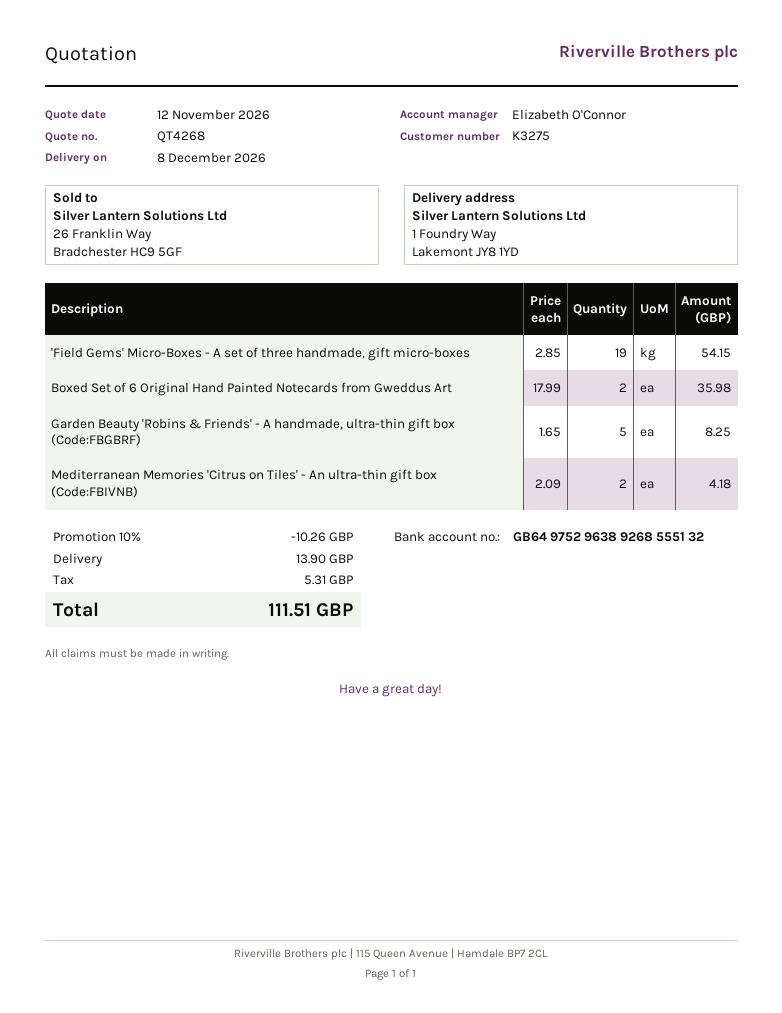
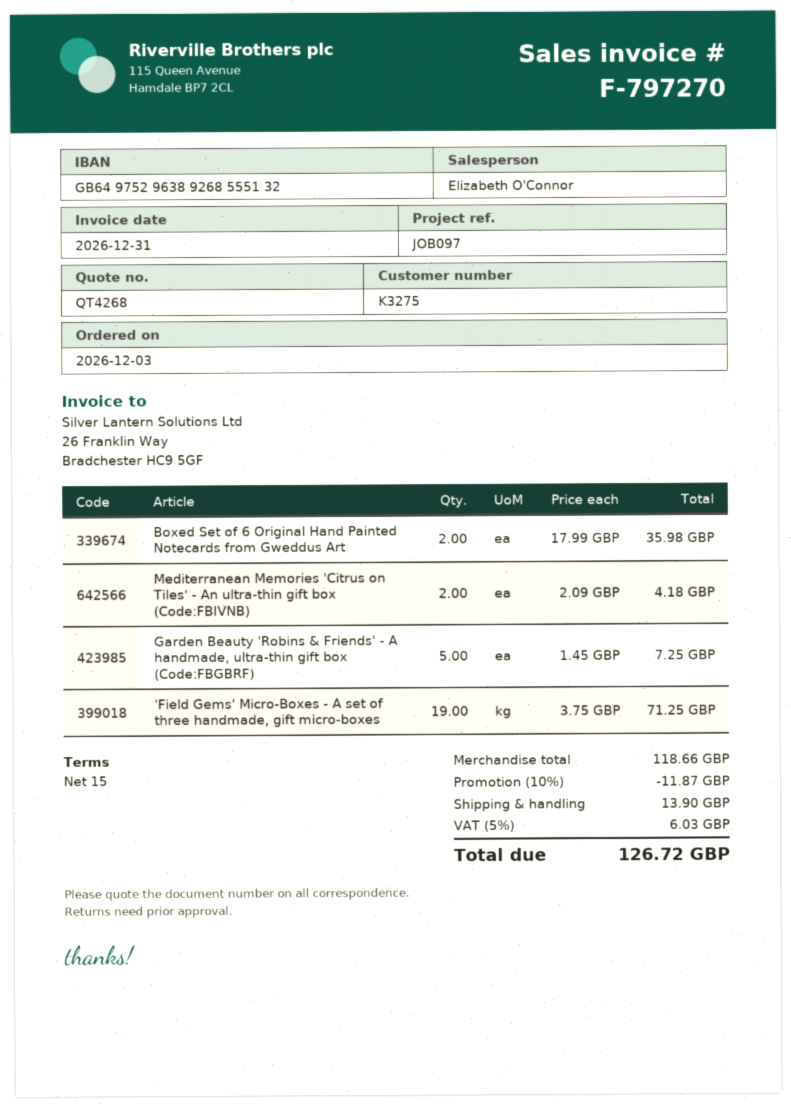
'Field Gems' Micro-Boxes - A set of three handmade, gift micro-boxes: 19 x 2.85 = 54.15 -> 19 x 3.75 = 71.25
Garden Beauty 'Robins & Friends' - A handmade, ultra-thin gift box (Code:FBGBRF): 5 x 1.65 = 8.25 -> 5 x 1.45 = 7.25
discount: 10% = 10.26 -> 10% = 11.87
tax: 5.31 -> 6.03
total: 111.51 -> 126.72

